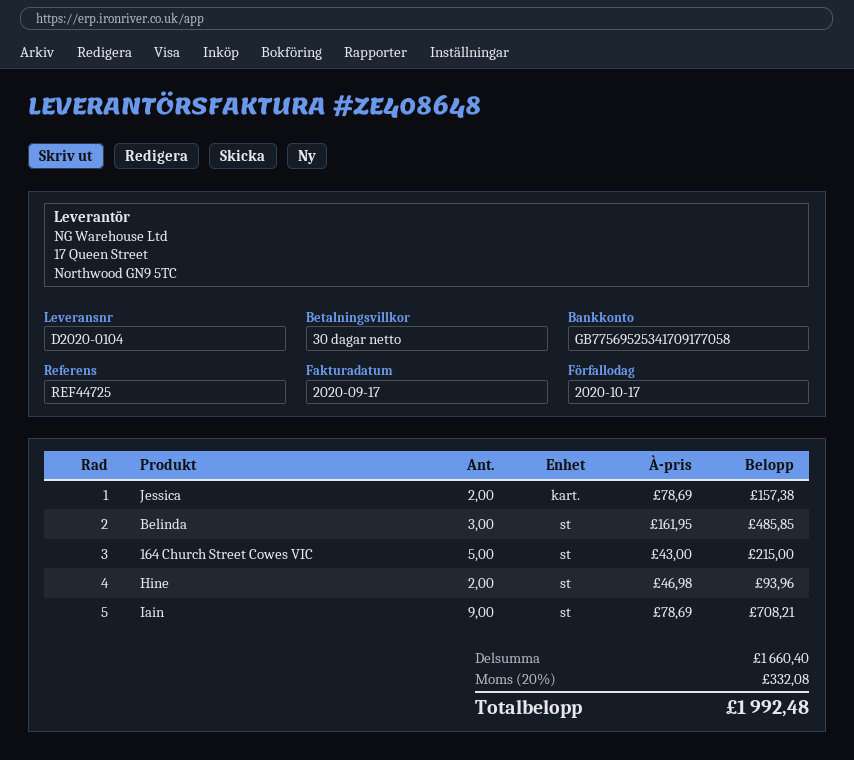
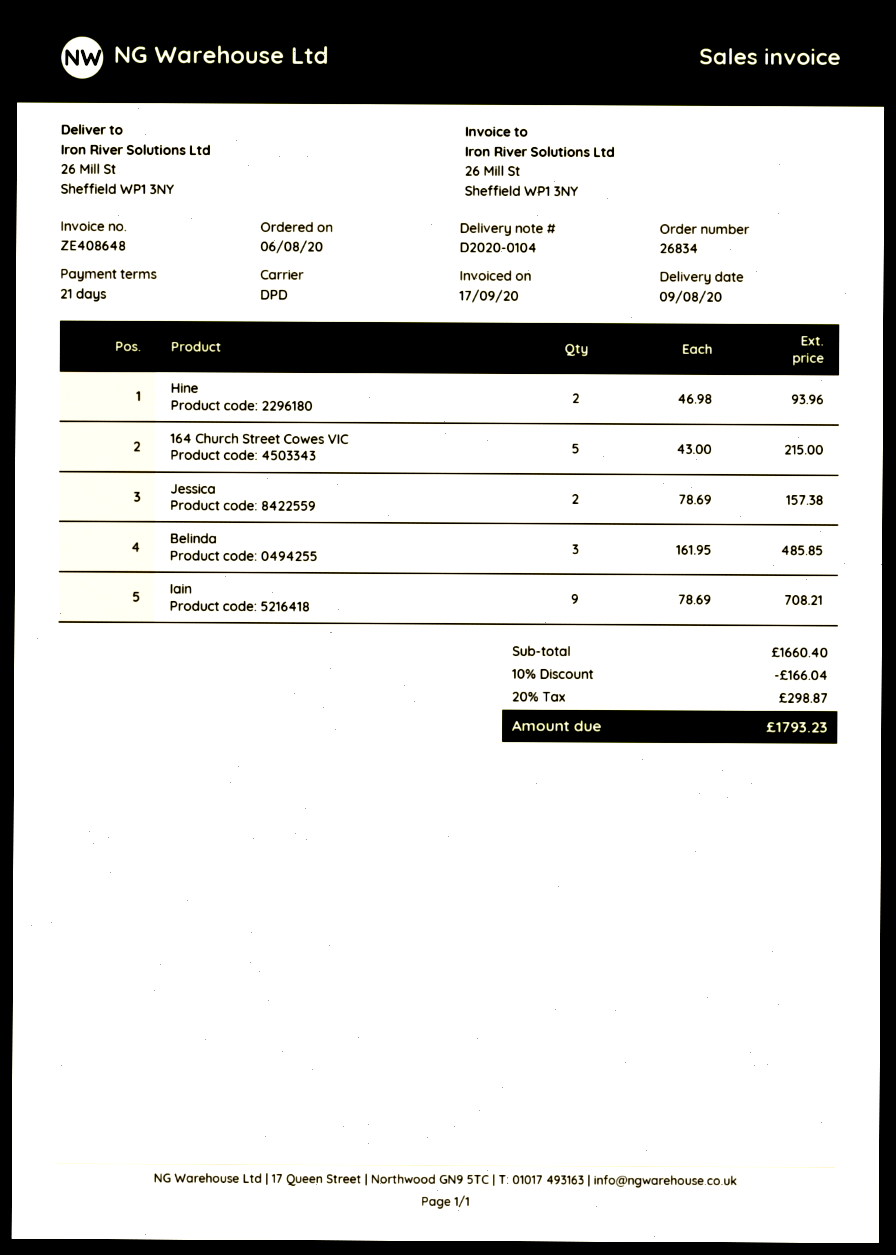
payment terms: 30 days -> 21 days
discount: none -> 10% = 166.04
tax: 20% = 332.08 -> 20% = 298.87
total: 1992.48 -> 1793.23

